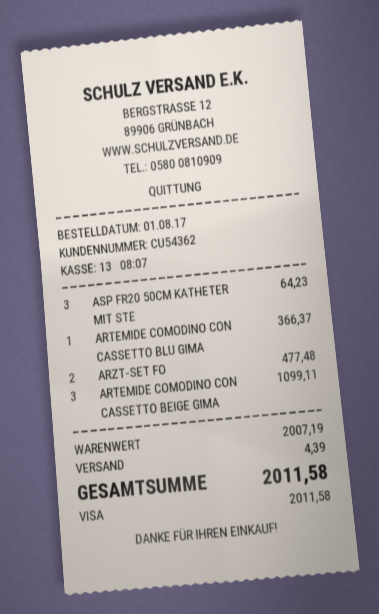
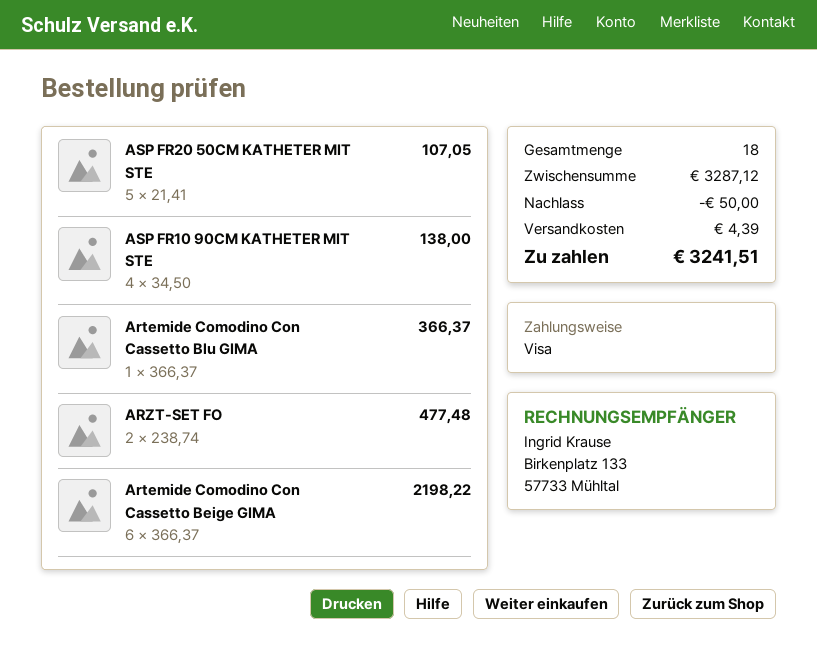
ASP FR20 50CM KATHETER MIT STE: 3 for 64.23 -> 5 for 107.05
ARTEMIDE COMODINO CON CASSETTO BEIGE GIMA: 3 for 1099.11 -> 6 for 2198.22
ASP FR10 90CM KATHETER MIT STE: none -> 4 for 138.00
subtotal: 2007.19 -> 3287.12
discount: none -> 50.00
total: 2011.58 -> 3241.51

